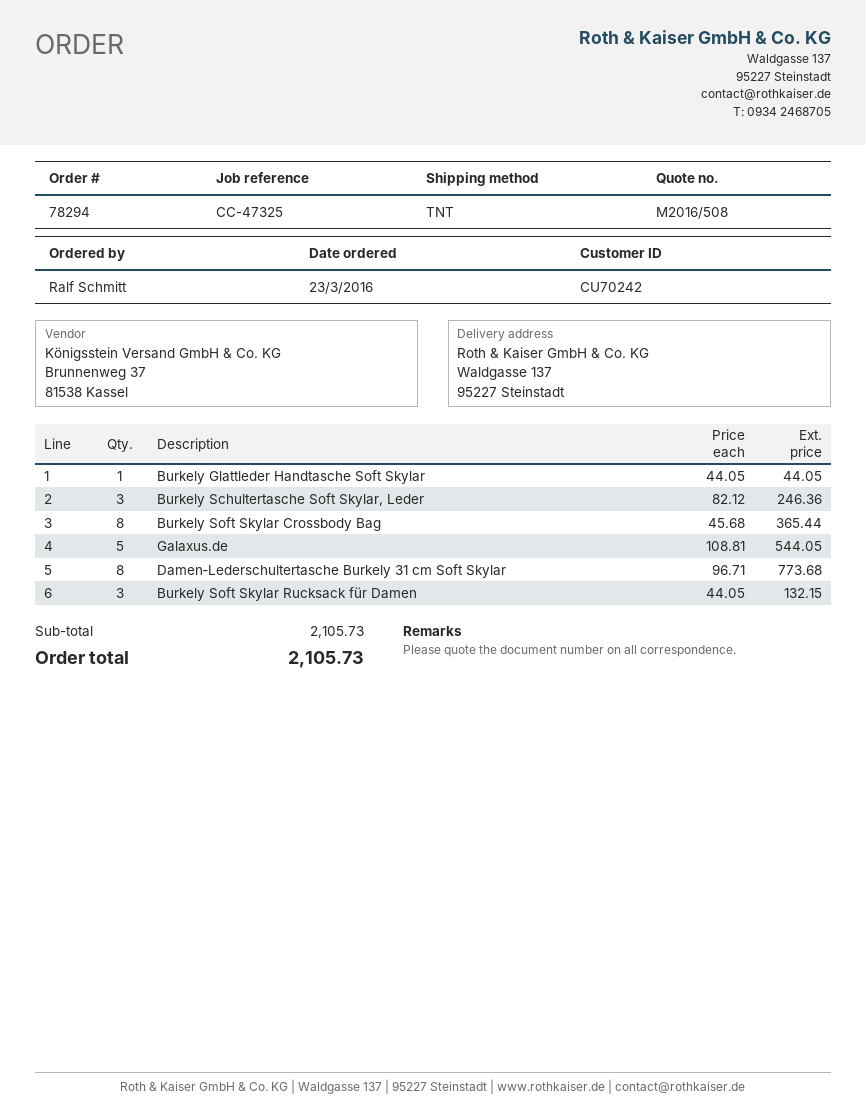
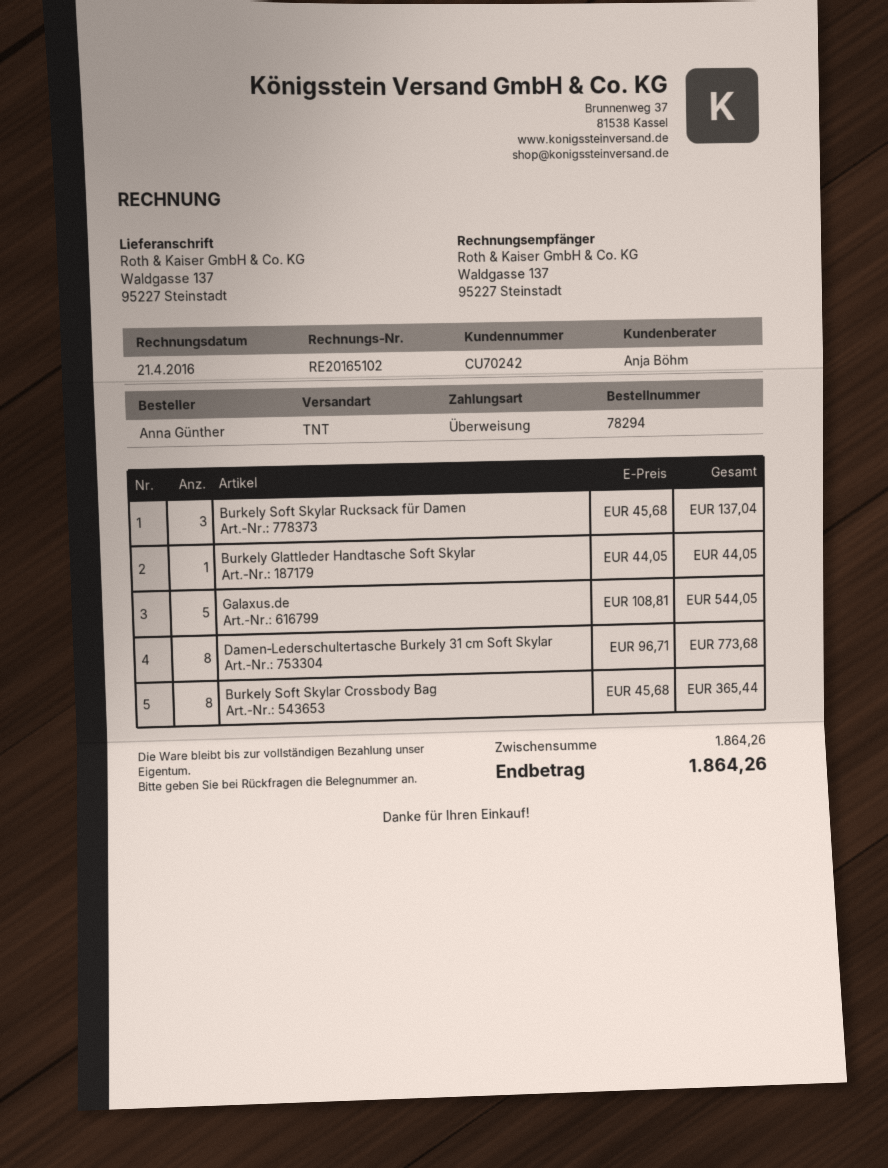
ordered by: Ralf Schmitt -> Anna Günther
Burkely Schultertasche Soft Skylar, Leder: 3 x 82.12 = 246.36 -> none
Burkely Soft Skylar Rucksack für Damen: 3 x 44.05 = 132.15 -> 3 x 45.68 = 137.04
subtotal: 2105.73 -> 1864.26
total: 2105.73 -> 1864.26

